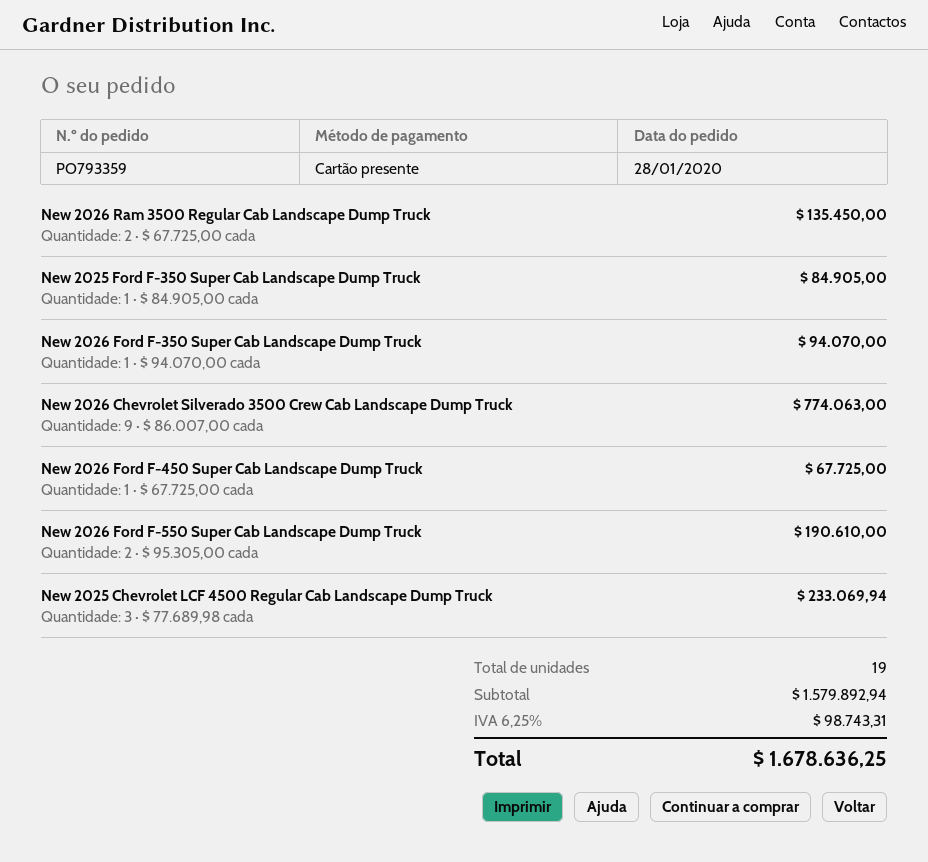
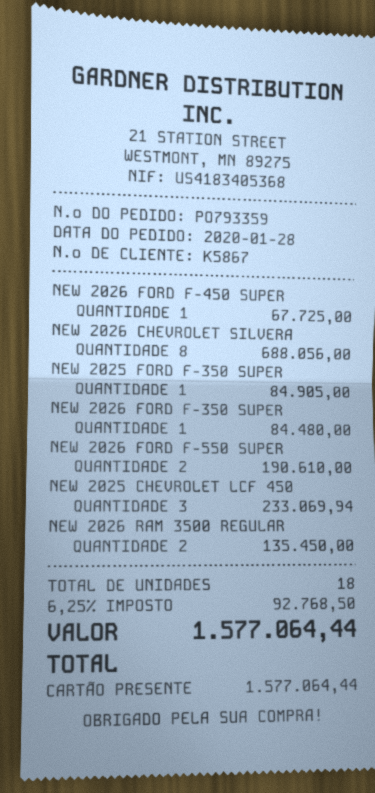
New 2026 Ford F-350 Super Cab Landscape Dump Truck: 1 for 94070.00 -> 1 for 84480.00
New 2026 Chevrolet Silverado 3500 Crew Cab Landscape Dump Truck: 9 for 774063.00 -> 8 for 688056.00
total quantity: 19 -> 18
tax: 6.25% = 98743.31 -> 6.25% = 92768.50
total: 1678636.25 -> 1577064.44

